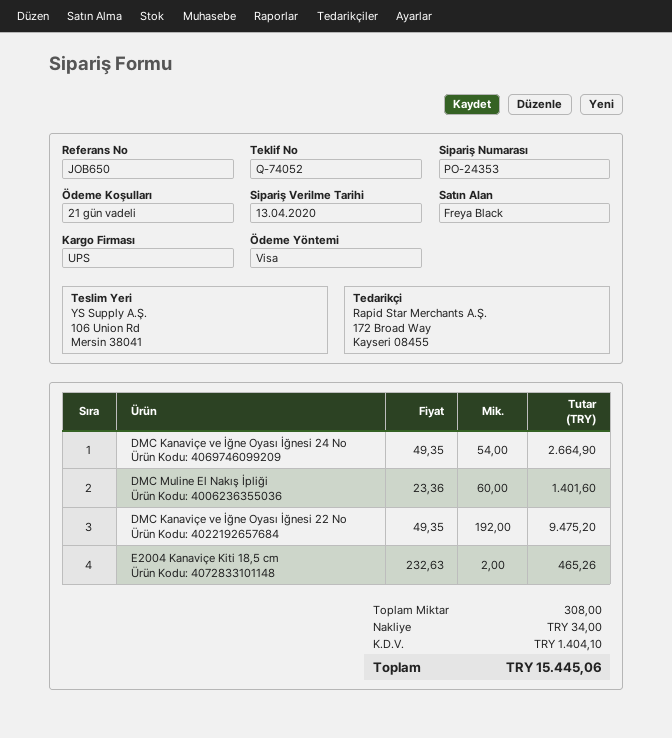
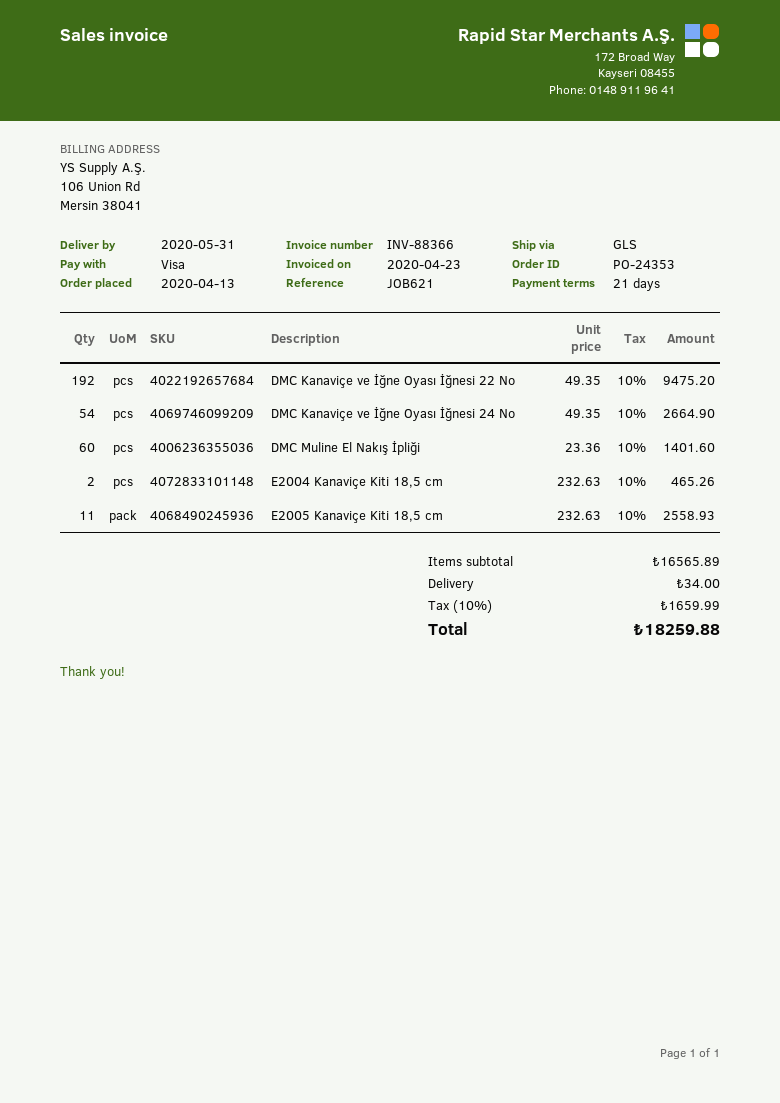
reference: JOB650 -> JOB621
shipping method: UPS -> GLS
E2005 Kanaviçe Kiti 18,5 cm: none -> 11 x 232.63 = 2558.93
tax: 1404.10 -> 1659.99
total: 15445.06 -> 18259.88

